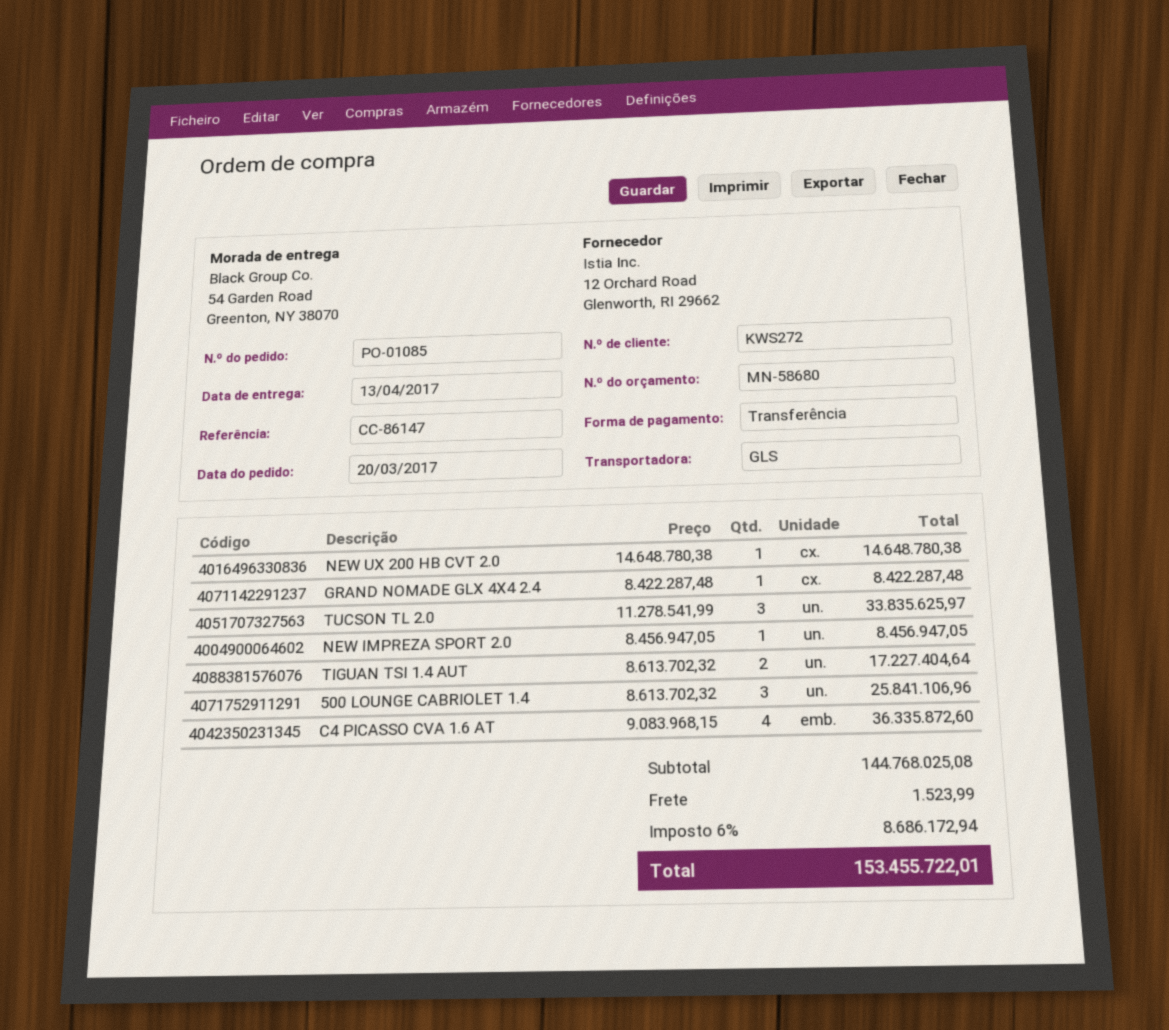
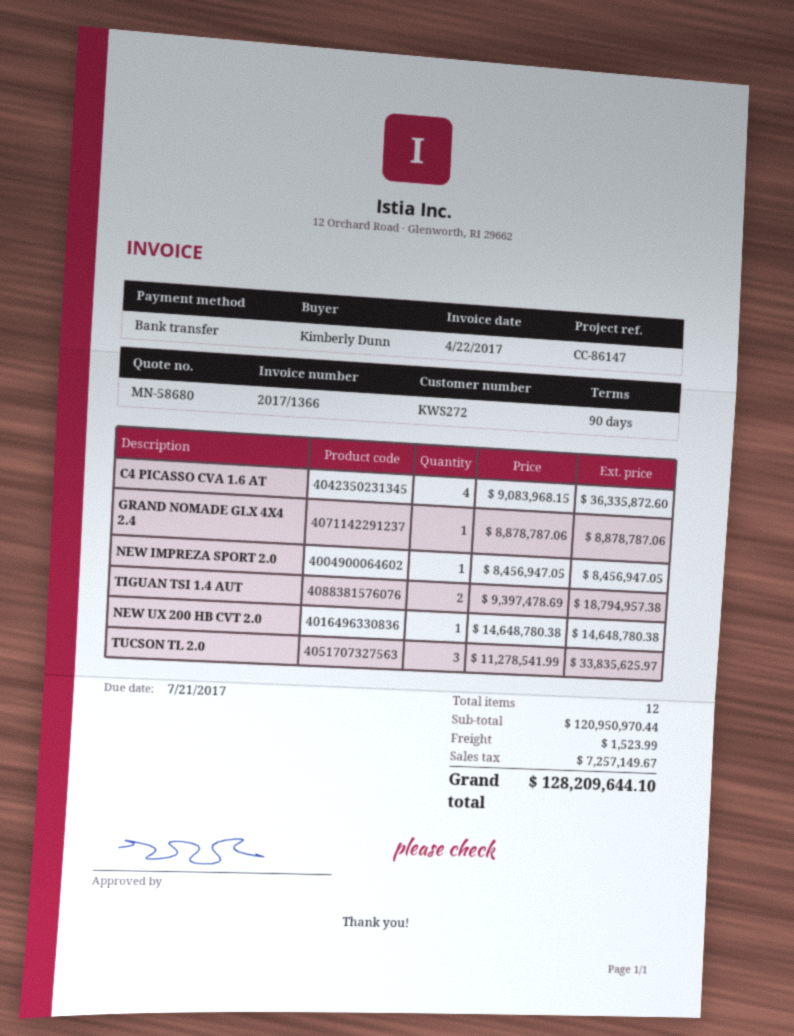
GRAND NOMADE GLX 4X4 2.4: 1 x 8422287.48 = 8422287.48 -> 1 x 8878787.06 = 8878787.06
TIGUAN TSI 1.4 AUT: 2 x 8613702.32 = 17227404.64 -> 2 x 9397478.69 = 18794957.38
500 LOUNGE CABRIOLET 1.4: 3 x 8613702.32 = 25841106.96 -> none
subtotal: 144768025.08 -> 120950970.44
tax: 8686172.94 -> 7257149.67
total: 153455722.01 -> 128209644.10

